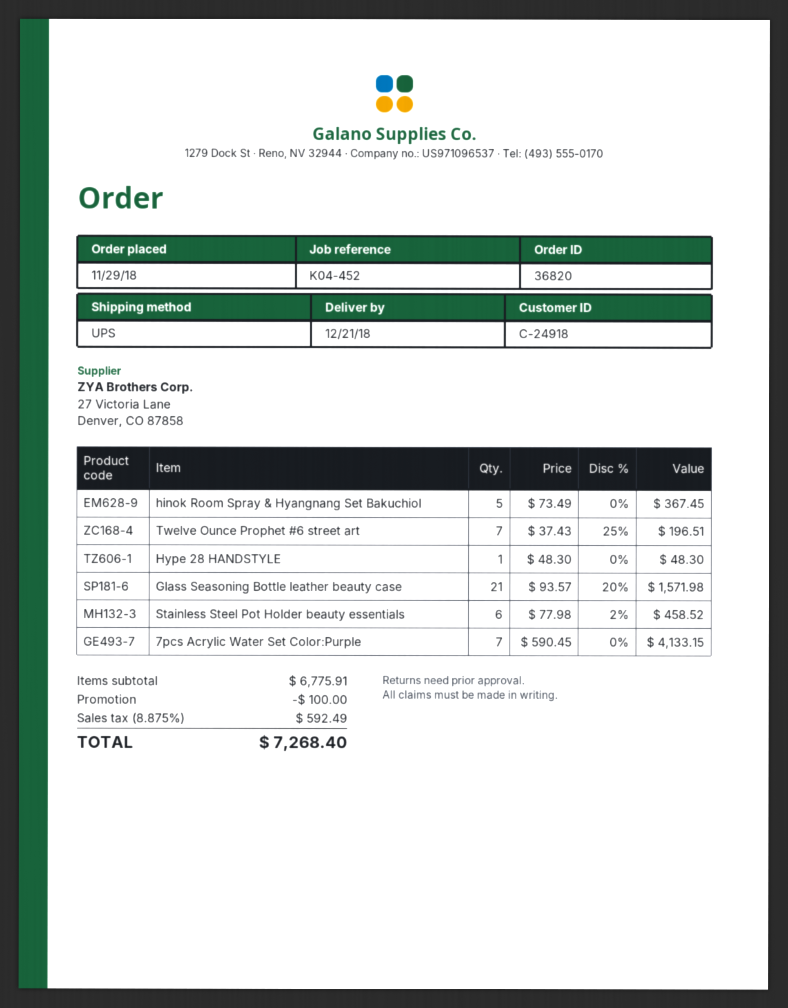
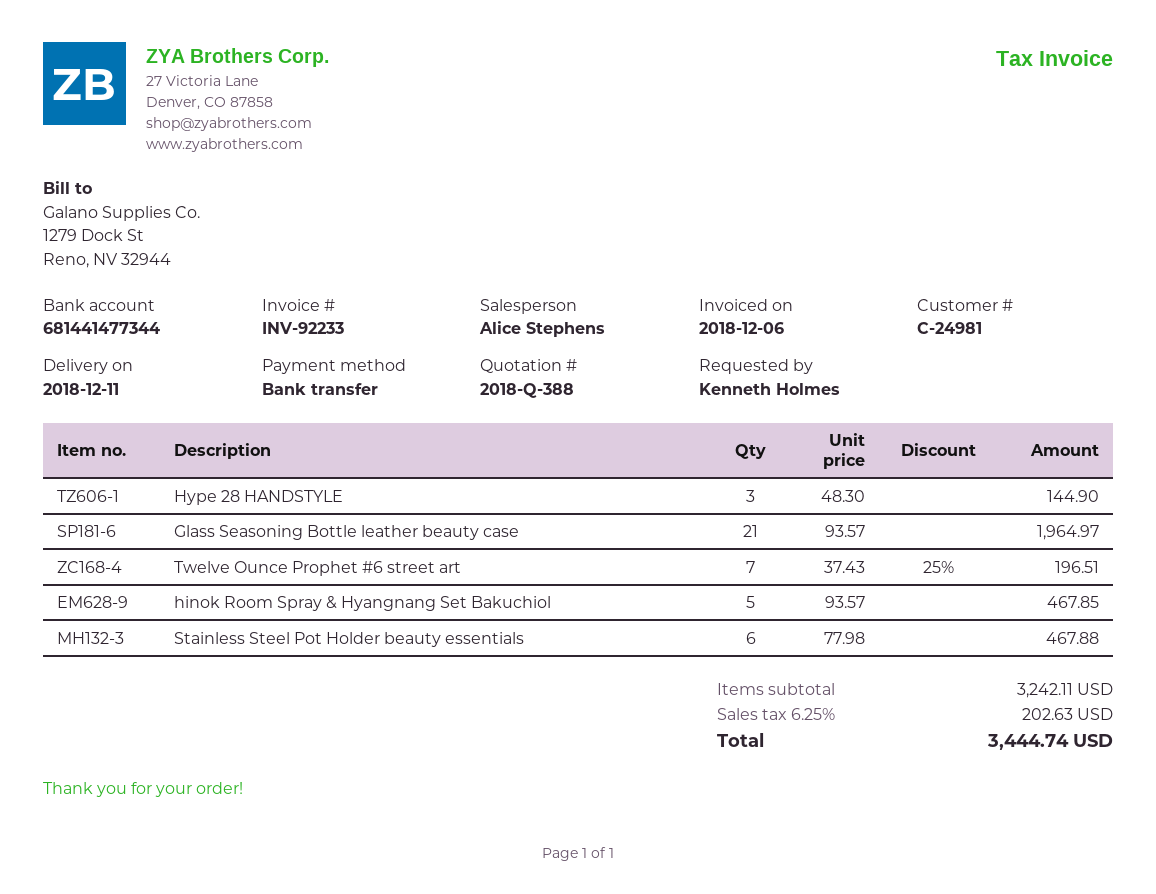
delivery date: 2018-12-21 -> 2018-12-11
customer number: C-24918 -> C-24981
hinok Room Spray & Hyangnang Set Bakuchiol: 5 x 73.49 = 367.45 -> 5 x 93.57 = 467.85
Hype 28 HANDSTYLE: 1 x 48.30 = 48.30 -> 3 x 48.30 = 144.90
Glass Seasoning Bottle leather beauty case: 21 x 93.57 - 20% = 1571.98 -> 21 x 93.57 = 1964.97
Stainless Steel Pot Holder beauty essentials: 6 x 77.98 - 2% = 458.52 -> 6 x 77.98 = 467.88
7pcs Acrylic Water Set Color:Purple: 7 x 590.45 = 4133.15 -> none
subtotal: 6775.91 -> 3242.11
discount: 100.00 -> none
tax: 8.875% = 592.49 -> 6.25% = 202.63
total: 7268.40 -> 3444.74

